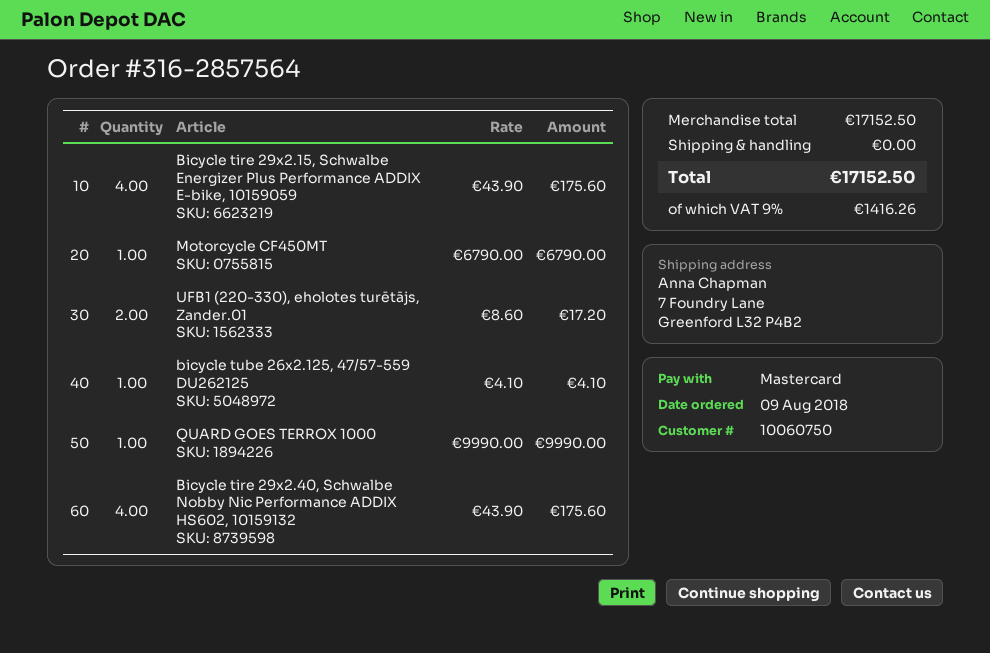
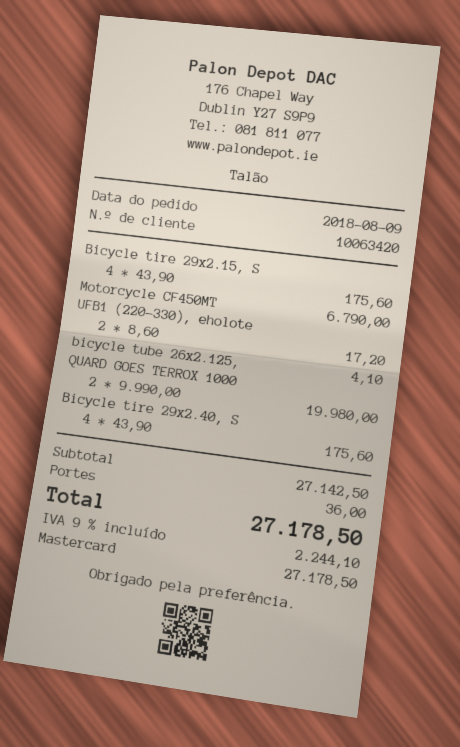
customer number: 10060750 -> 10063420
QUARD GOES TERROX 1000: 1 x 9990.00 = 9990.00 -> 2 x 9990.00 = 19980.00
subtotal: 17152.50 -> 27142.50
shipping: 0.00 -> 36.00
tax: 9% = 1416.26 -> 9% = 2244.10
total: 17152.50 -> 27178.50

